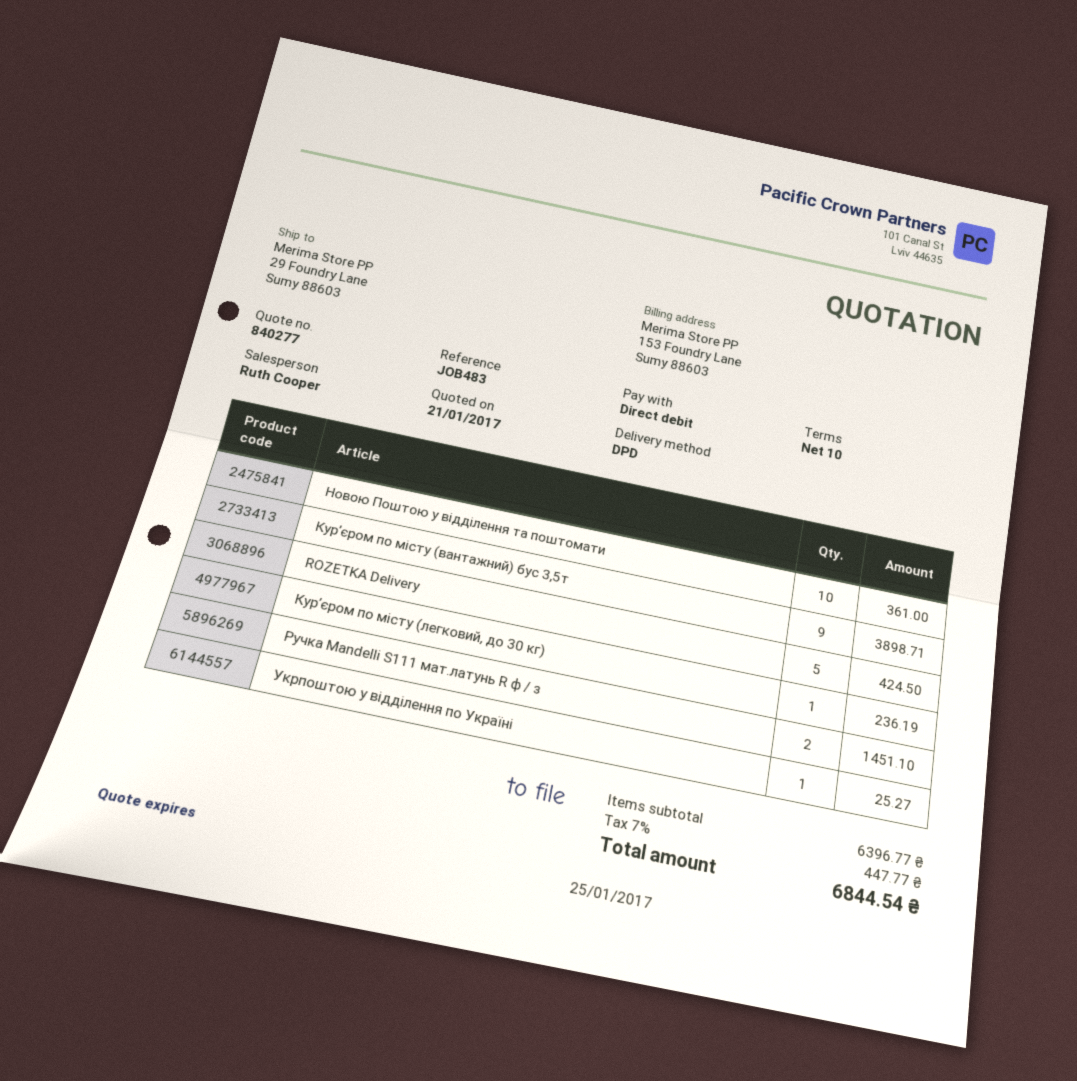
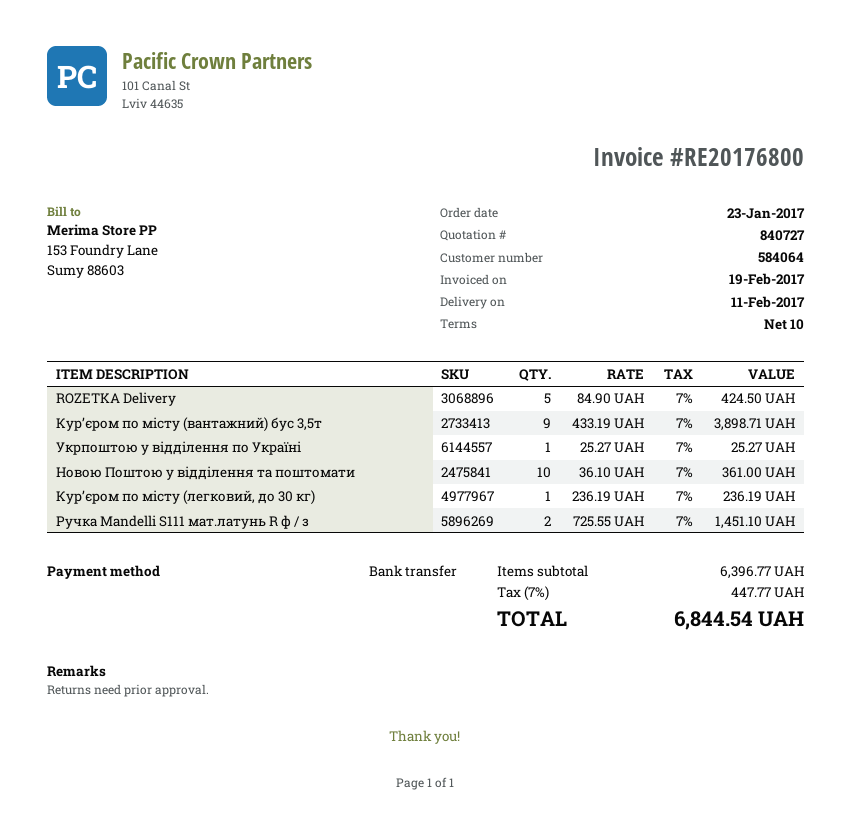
quote number: 840277 -> 840727
payment method: direct debit -> bank transfer

